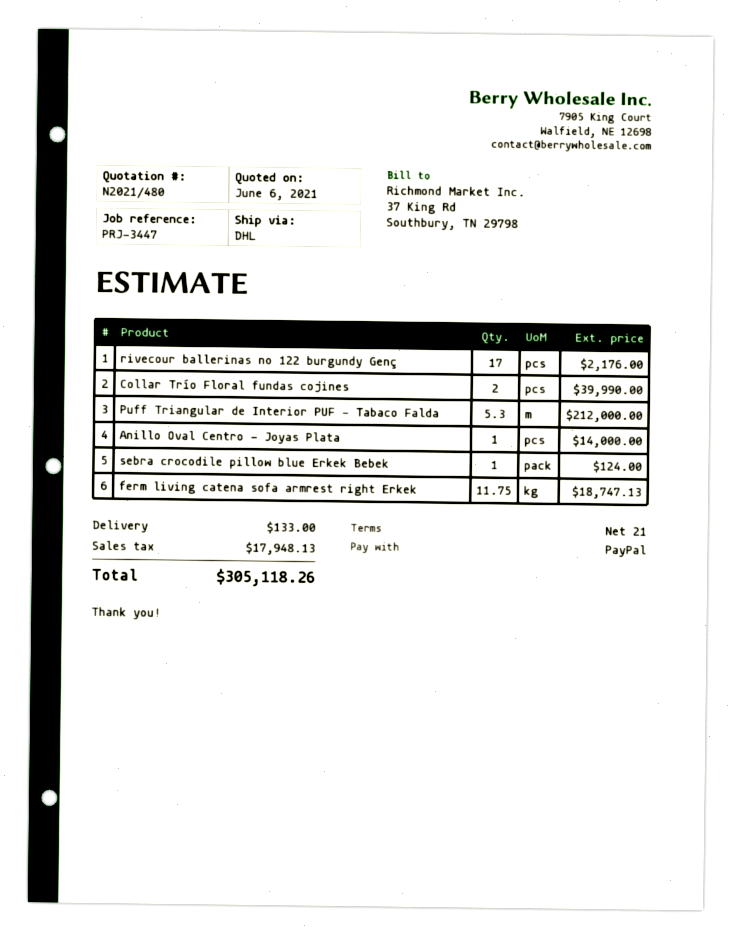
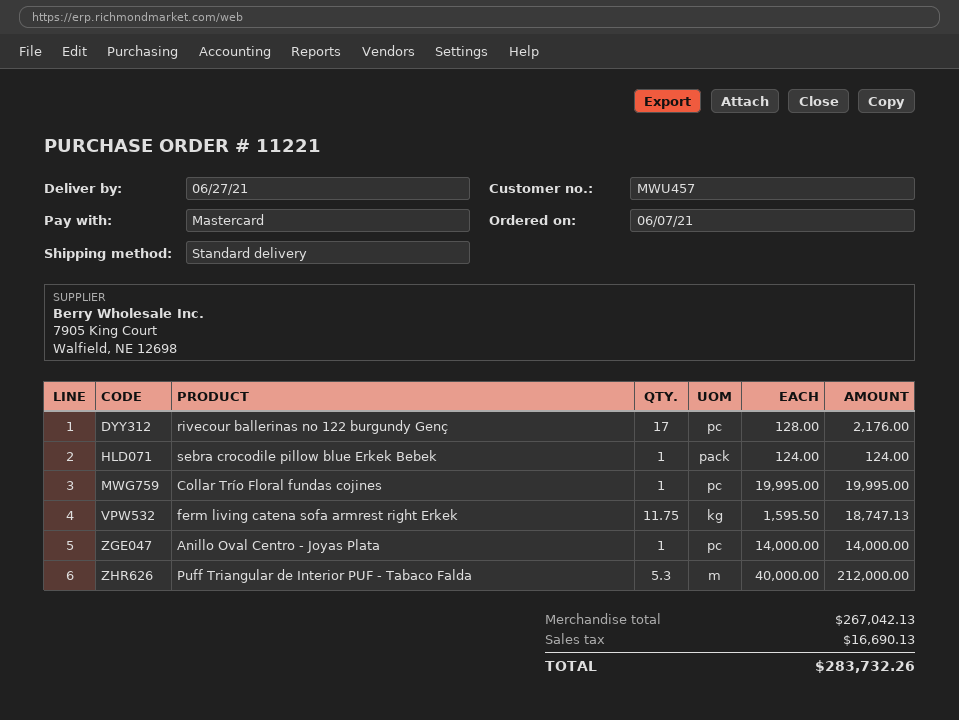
payment method: PayPal -> Mastercard
shipping method: DHL -> standard
Collar Trío Floral fundas cojines: 2 for 39990.00 -> 1 for 19995.00
shipping: 133.00 -> none
tax: 17948.13 -> 16690.13
total: 305118.26 -> 283732.26

